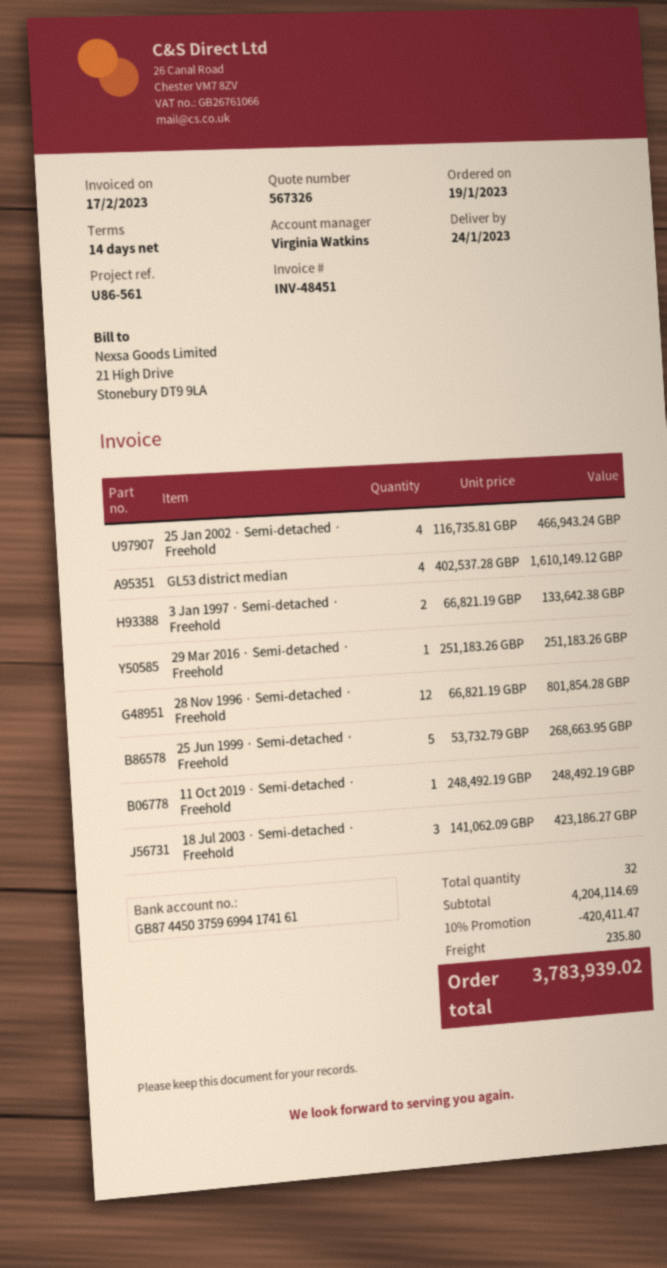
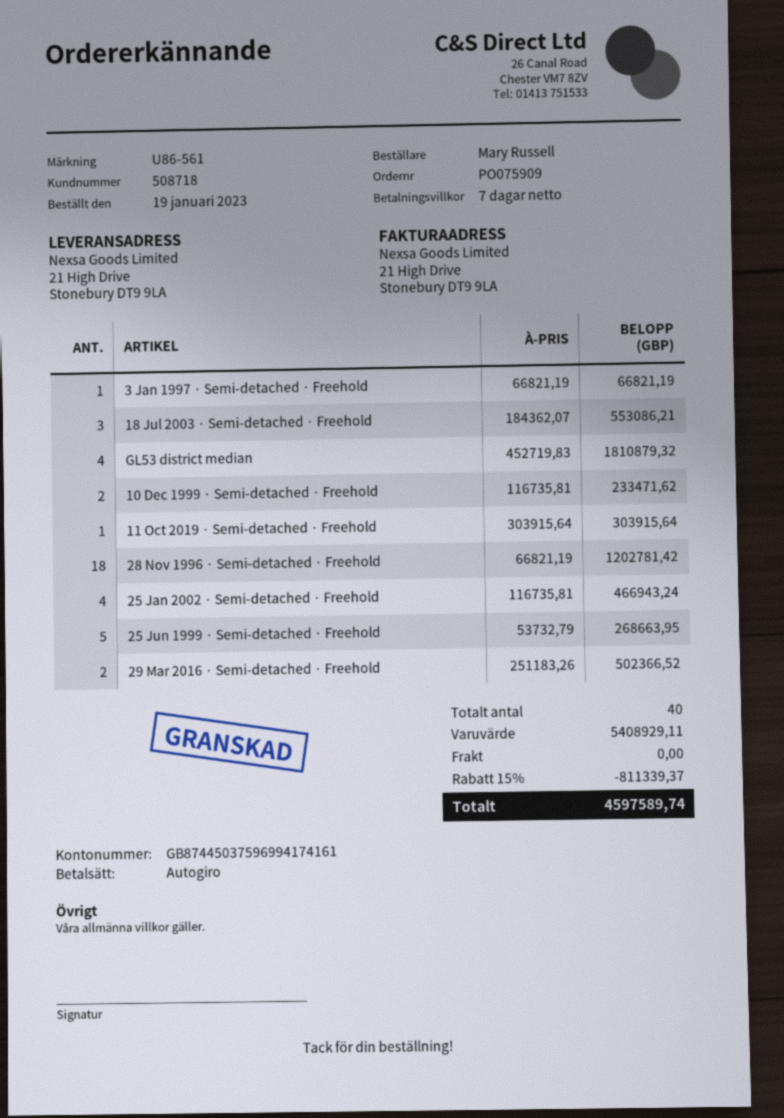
payment terms: 14 days -> 7 days
GL53 district median: 4 x 402537.28 = 1610149.12 -> 4 x 452719.83 = 1810879.32
3 Jan 1997 · Semi-detached · Freehold: 2 x 66821.19 = 133642.38 -> 1 x 66821.19 = 66821.19
29 Mar 2016 · Semi-detached · Freehold: 1 x 251183.26 = 251183.26 -> 2 x 251183.26 = 502366.52
28 Nov 1996 · Semi-detached · Freehold: 12 x 66821.19 = 801854.28 -> 18 x 66821.19 = 1202781.42
11 Oct 2019 · Semi-detached · Freehold: 1 x 248492.19 = 248492.19 -> 1 x 303915.64 = 303915.64
18 Jul 2003 · Semi-detached · Freehold: 3 x 141062.09 = 423186.27 -> 3 x 184362.07 = 553086.21
10 Dec 1999 · Semi-detached · Freehold: none -> 2 x 116735.81 = 233471.62
total quantity: 32 -> 40
subtotal: 4204114.69 -> 5408929.11
discount: 10% = 420411.47 -> 15% = 811339.37
shipping: 235.80 -> 0.00
total: 3783939.02 -> 4597589.74

